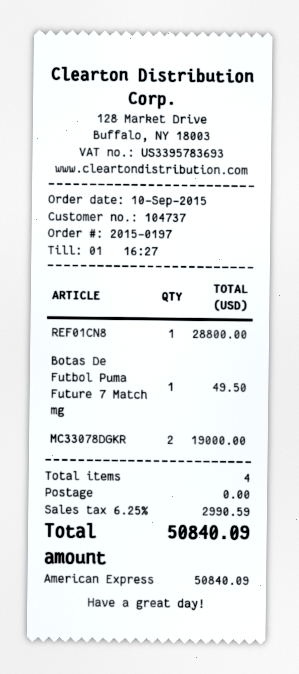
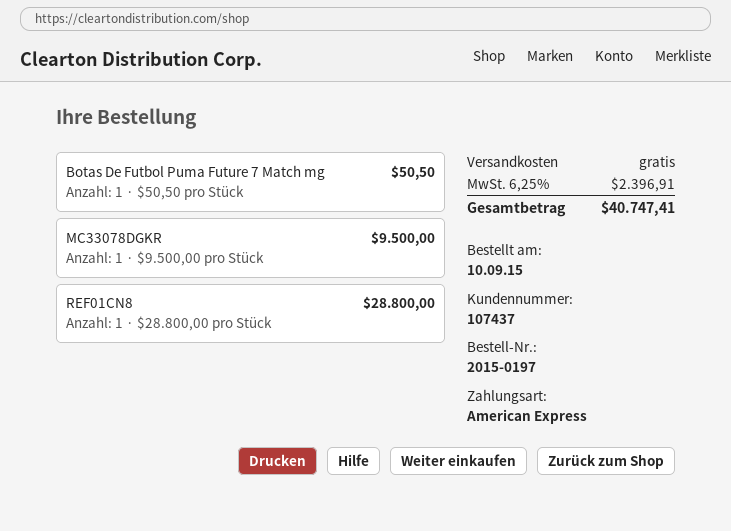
customer number: 104737 -> 107437
Botas De Futbol Puma Future 7 Match mg: 1 for 49.50 -> 1 for 50.50
MC33078DGKR: 2 for 19000.00 -> 1 for 9500.00
tax: 6.25% = 2990.59 -> 6.25% = 2396.91
total: 50840.09 -> 40747.41

